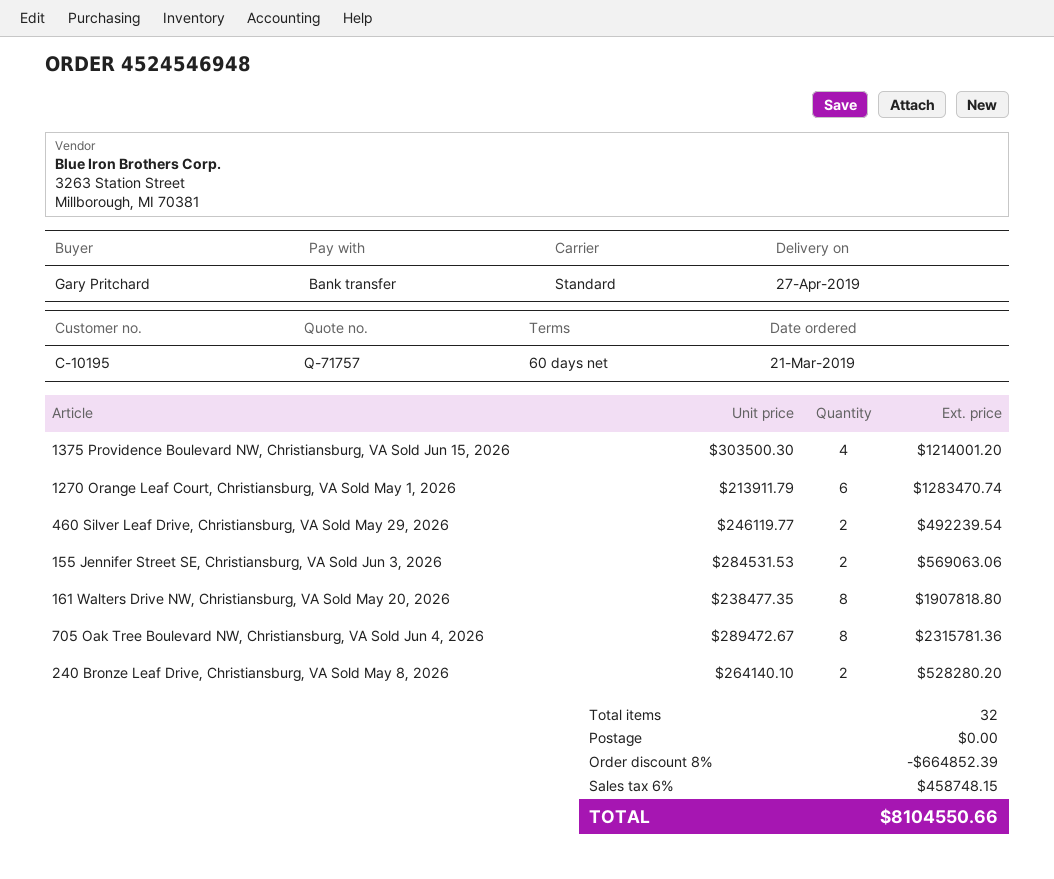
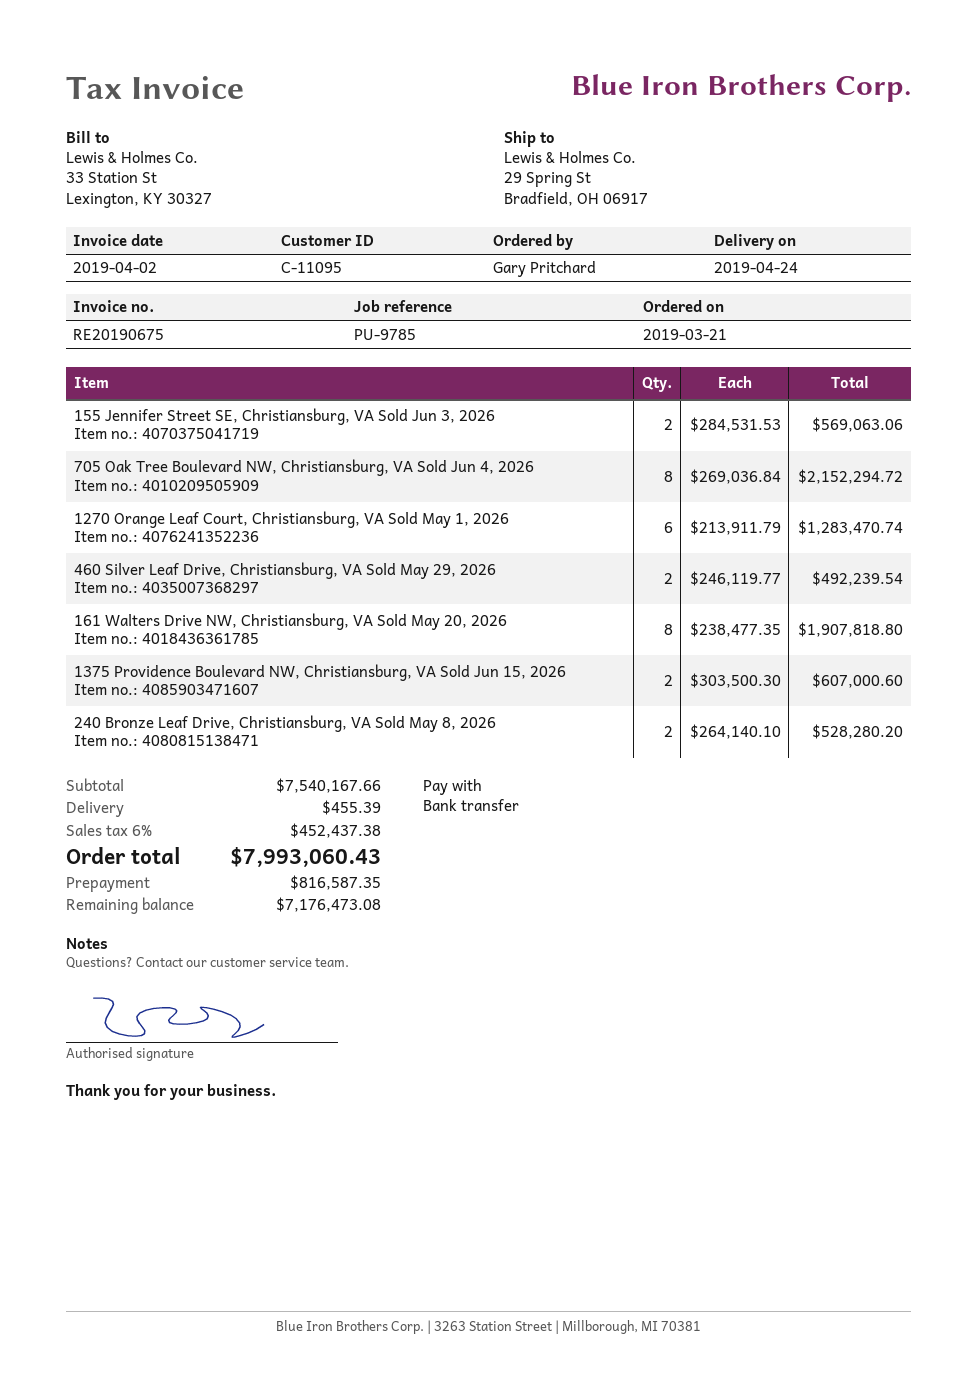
delivery date: 2019-04-27 -> 2019-04-24
customer number: C-10195 -> C-11095
1375 Providence Boulevard NW, Christiansburg, VA Sold Jun 15, 2026: 4 x 303500.30 = 1214001.20 -> 2 x 303500.30 = 607000.60
705 Oak Tree Boulevard NW, Christiansburg, VA Sold Jun 4, 2026: 8 x 289472.67 = 2315781.36 -> 8 x 269036.84 = 2152294.72
discount: 8% = 664852.39 -> none
shipping: 0.00 -> 455.39
tax: 6% = 458748.15 -> 6% = 452437.38
total: 8104550.66 -> 7993060.43

